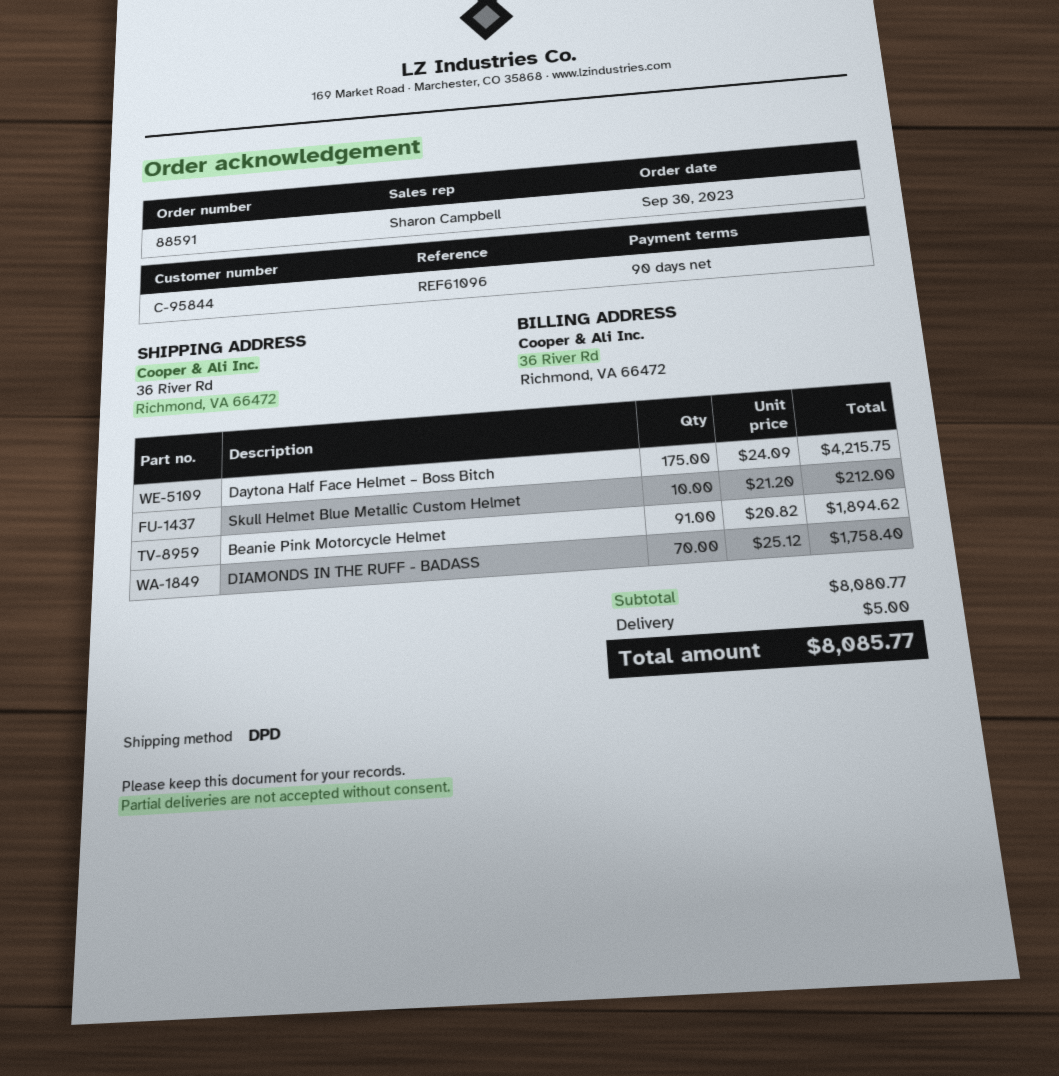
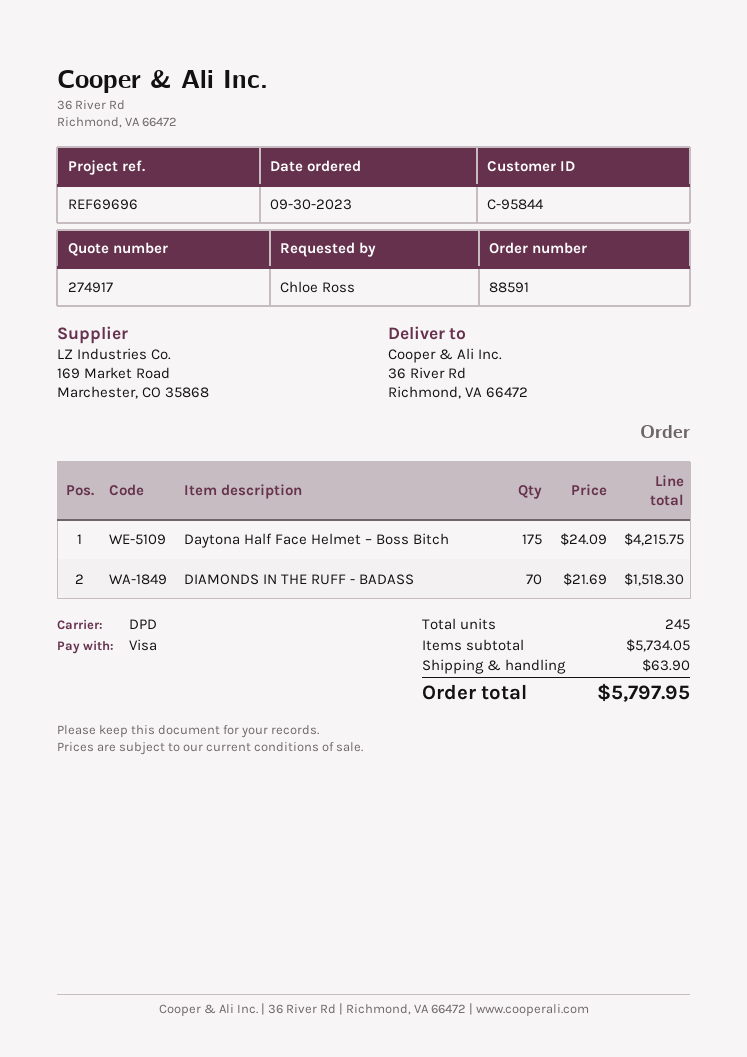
reference: REF61096 -> REF69696
Skull Helmet Blue Metallic Custom Helmet: 10 x 21.20 = 212.00 -> none
Beanie Pink Motorcycle Helmet: 91 x 20.82 = 1894.62 -> none
DIAMONDS IN THE RUFF - BADASS: 70 x 25.12 = 1758.40 -> 70 x 21.69 = 1518.30
subtotal: 8080.77 -> 5734.05
shipping: 5.00 -> 63.90
total: 8085.77 -> 5797.95

